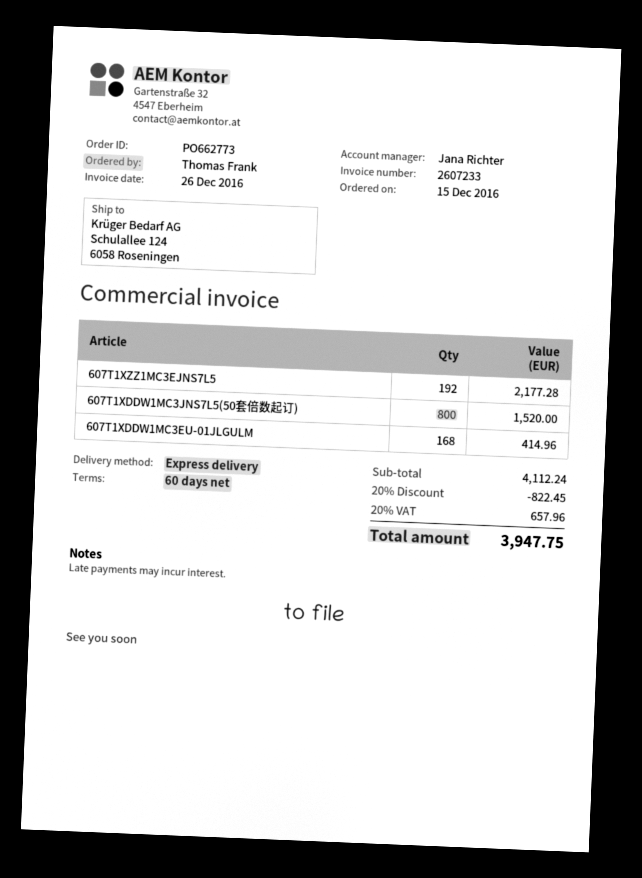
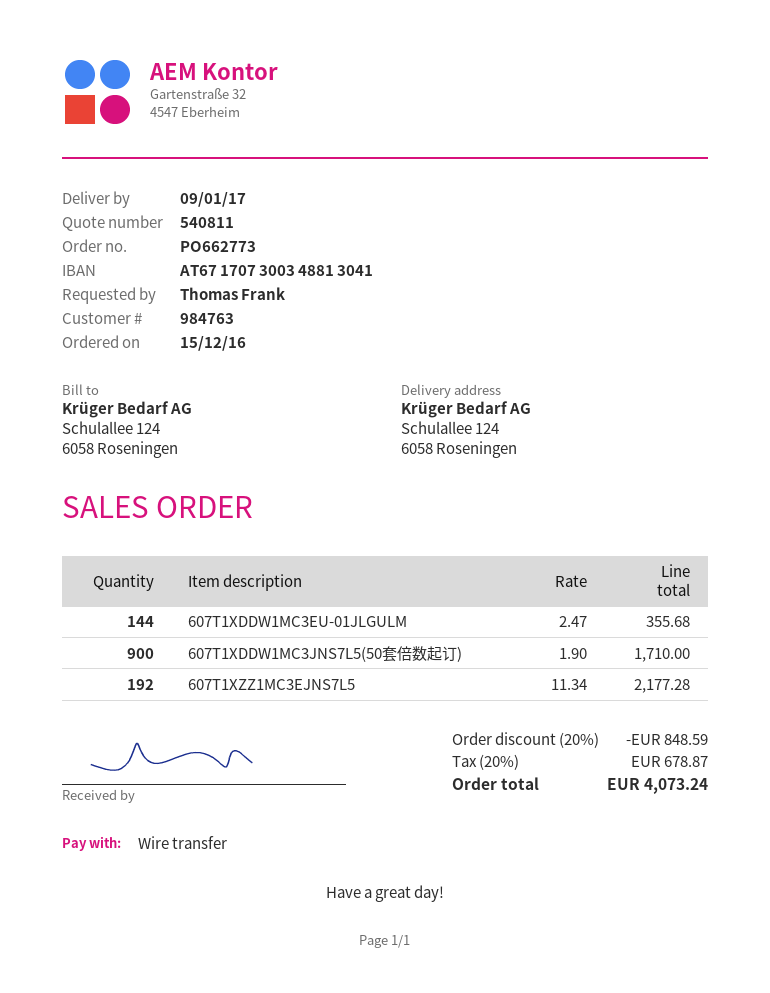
607T1XDDW1MC3JNS7L5(50套倍数起订): 800 for 1520.00 -> 900 for 1710.00
607T1XDDW1MC3EU-01JLGULM: 168 for 414.96 -> 144 for 355.68
discount: 20% = 822.45 -> 20% = 848.59
tax: 20% = 657.96 -> 20% = 678.87
total: 3947.75 -> 4073.24

